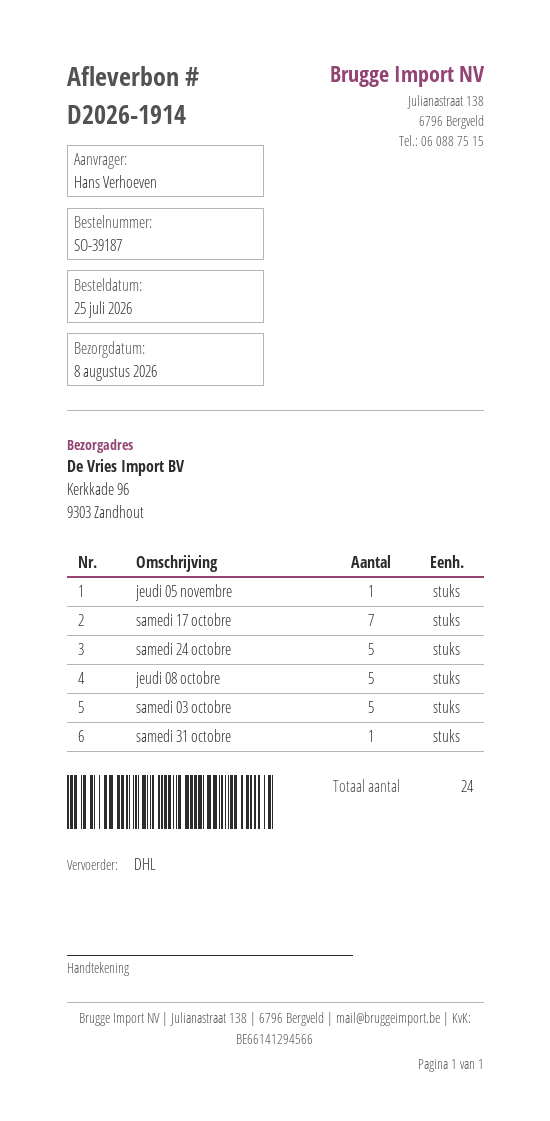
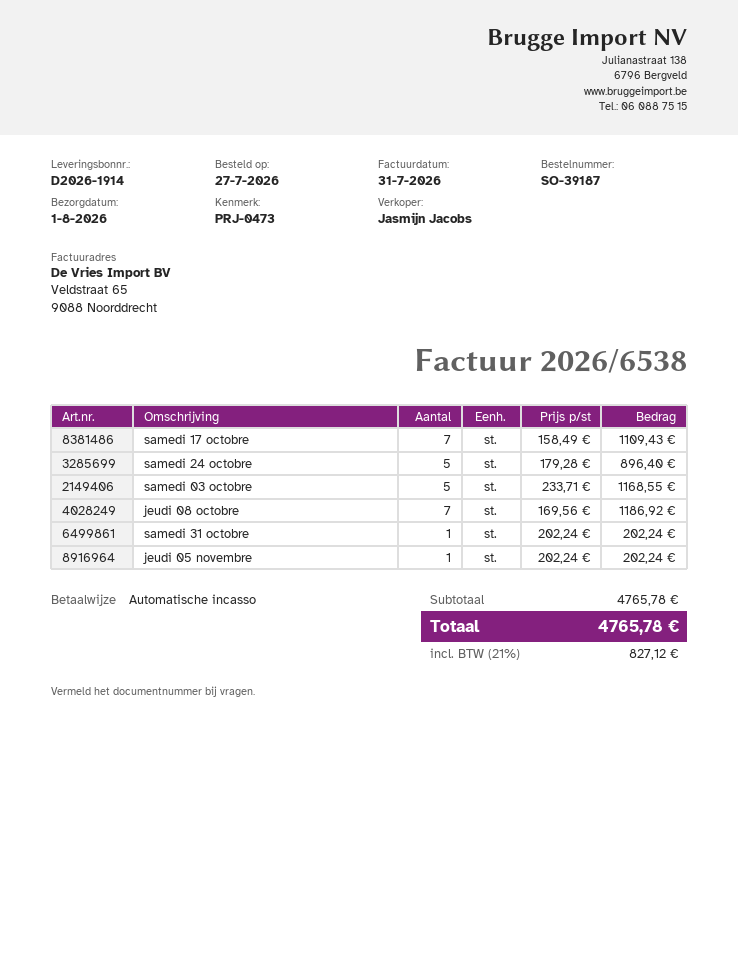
order date: 2026-07-25 -> 2026-07-27
delivery date: 2026-08-08 -> 2026-08-01
jeudi 08 octobre: 5 -> 7

